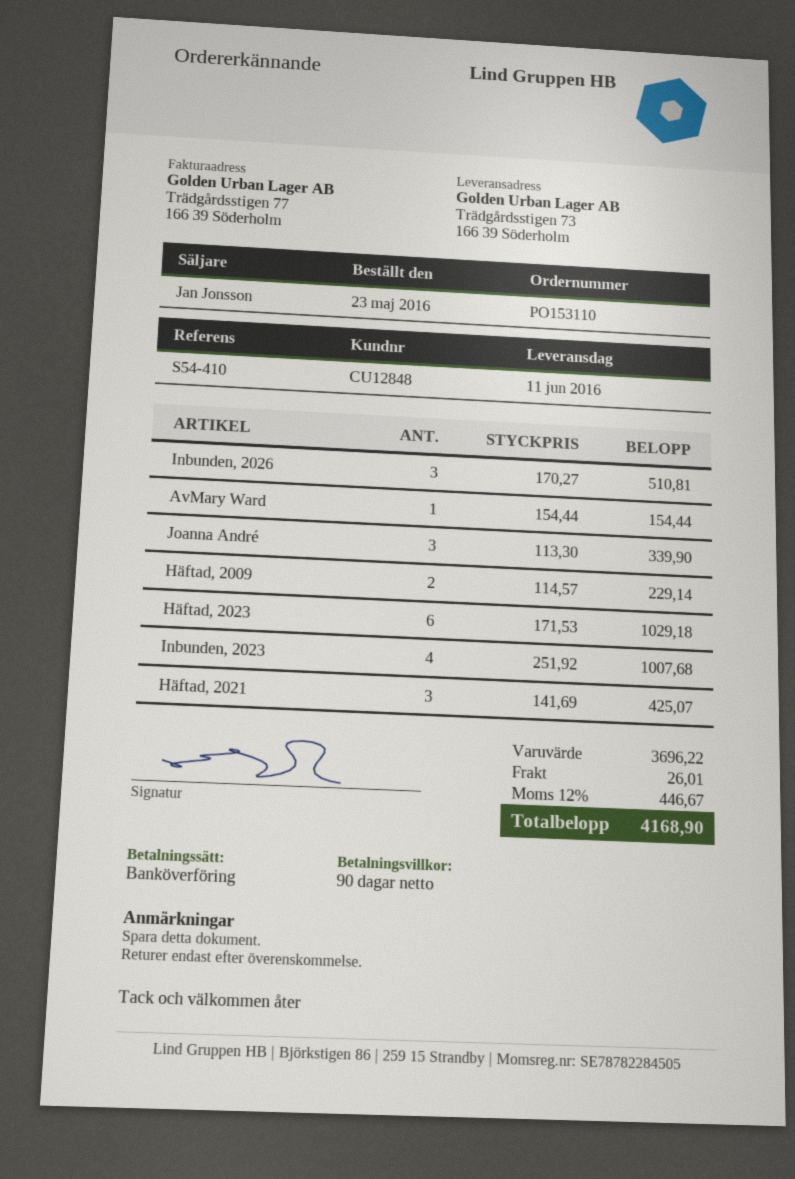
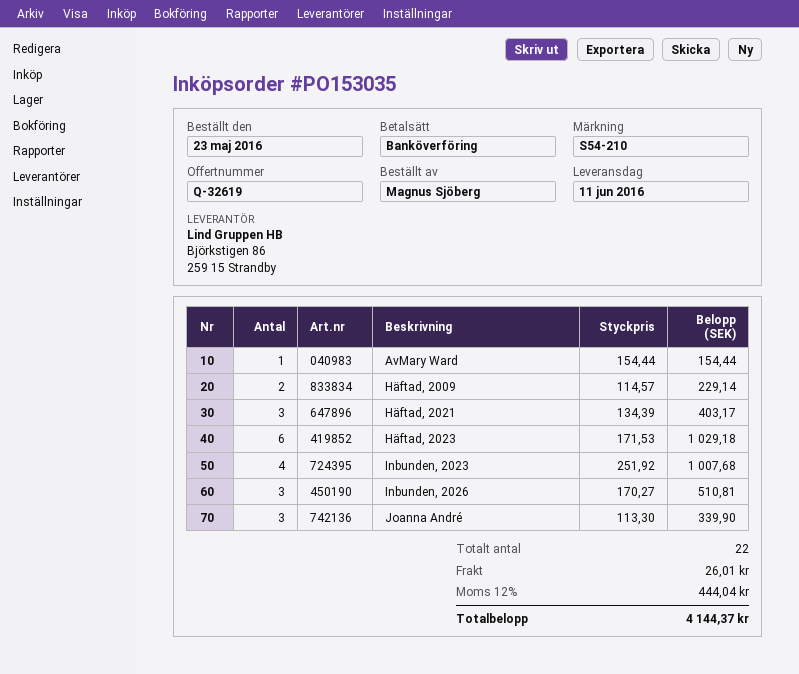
order number: PO153110 -> PO153035
reference: S54-410 -> S54-210
Häftad, 2021: 3 x 141.69 = 425.07 -> 3 x 134.39 = 403.17
tax: 12% = 446.67 -> 12% = 444.04
total: 4168.90 -> 4144.37

